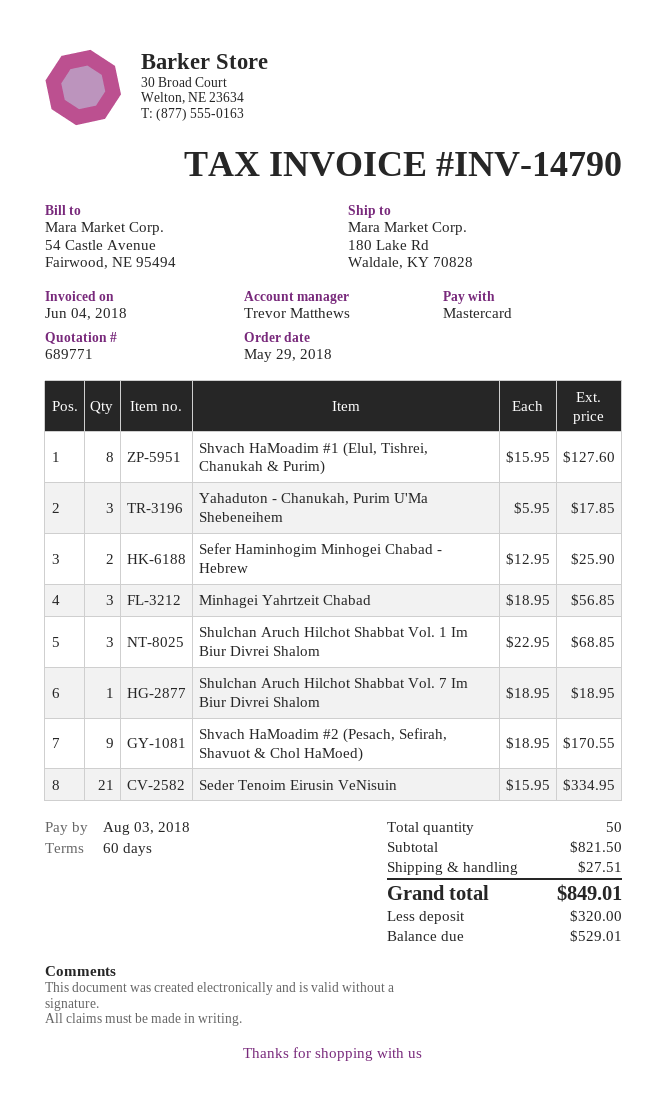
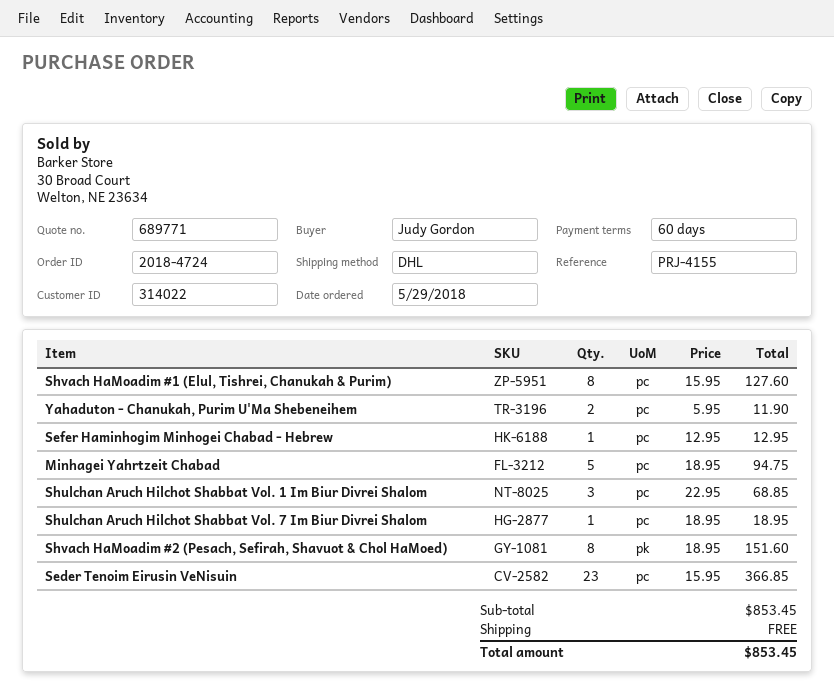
Yahaduton - Chanukah, Purim U'Ma Shebeneihem: 3 x 5.95 = 17.85 -> 2 x 5.95 = 11.90
Sefer Haminhogim Minhogei Chabad - Hebrew: 2 x 12.95 = 25.90 -> 1 x 12.95 = 12.95
Minhagei Yahrtzeit Chabad: 3 x 18.95 = 56.85 -> 5 x 18.95 = 94.75
Shvach HaMoadim #2 (Pesach, Sefirah, Shavuot & Chol HaMoed): 9 x 18.95 = 170.55 -> 8 x 18.95 = 151.60
Seder Tenoim Eirusin VeNisuin: 21 x 15.95 = 334.95 -> 23 x 15.95 = 366.85
subtotal: 821.50 -> 853.45
shipping: 27.51 -> 0.00
total: 849.01 -> 853.45

